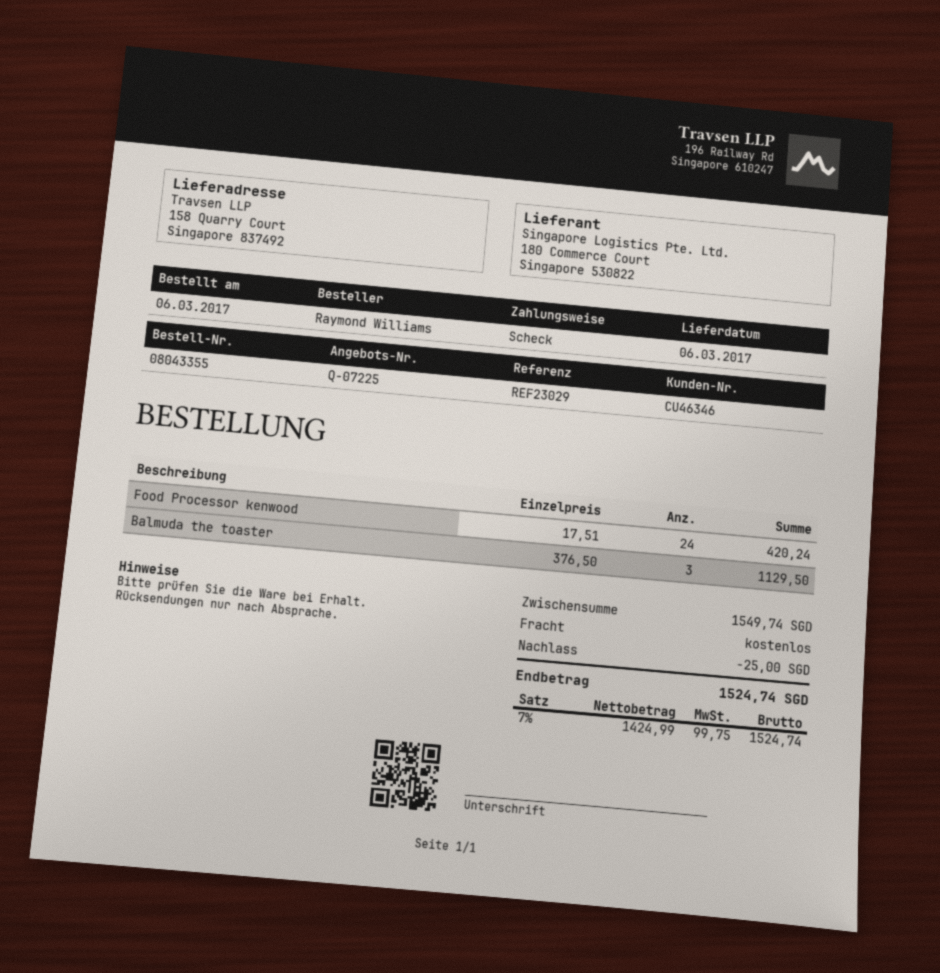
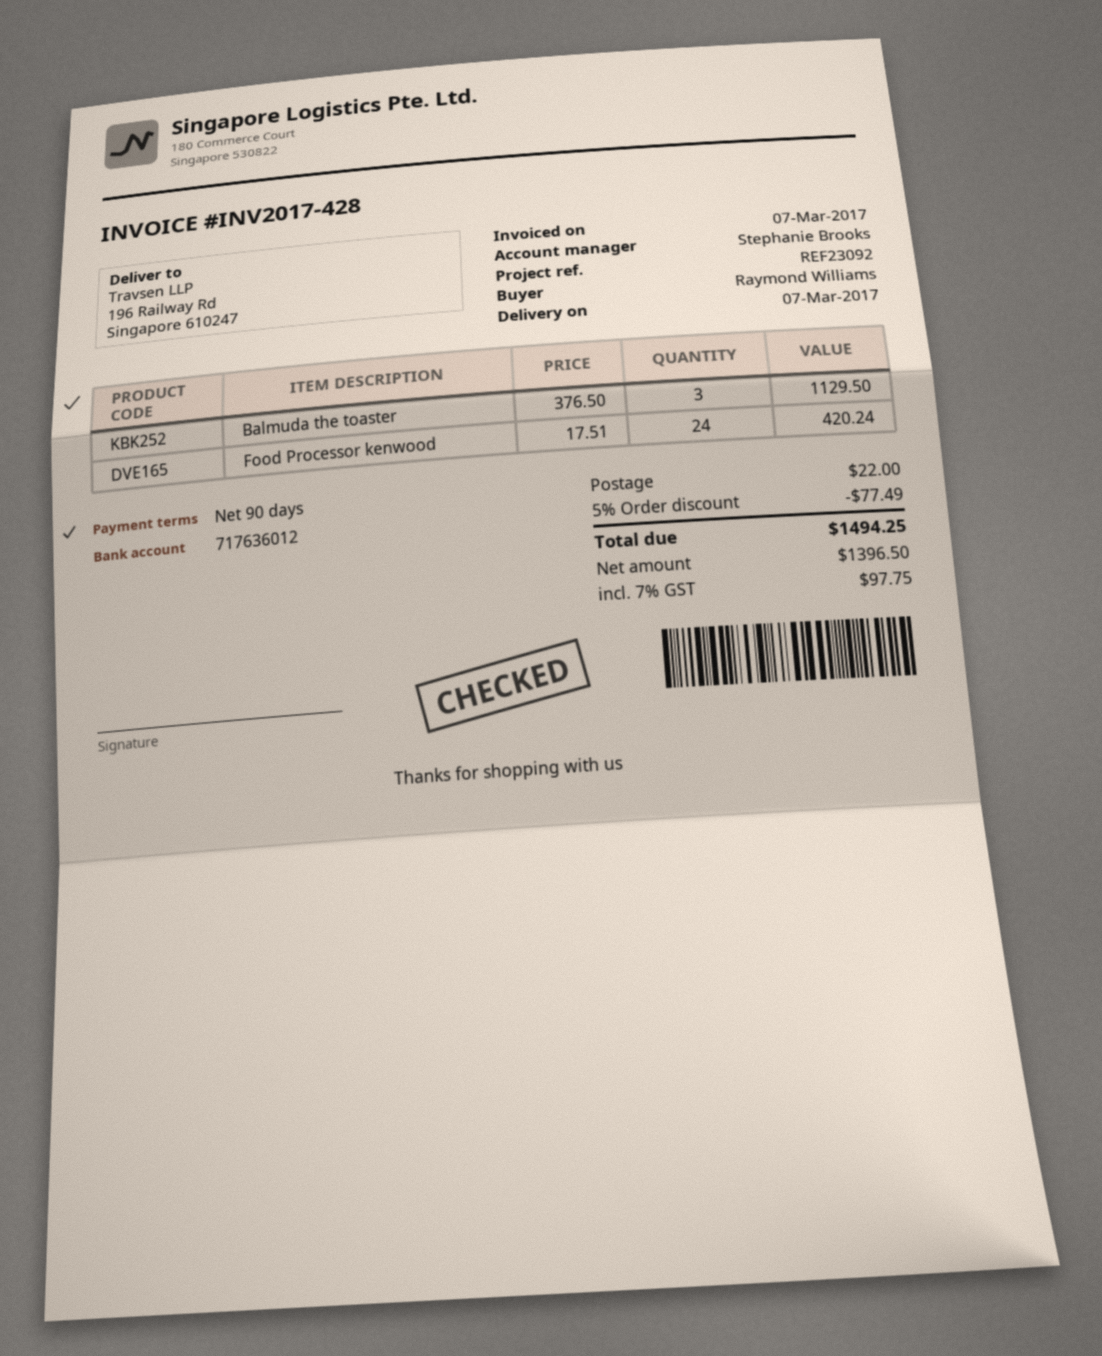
delivery date: 2017-03-06 -> 2017-03-07
reference: REF23029 -> REF23092
ship to: 158 Quarry Court, Singapore 837492 -> 196 Railway Rd, Singapore 610247
discount: 25.00 -> 77.49
shipping: 0.00 -> 22.00
net: 1424.99 -> 1396.50
tax: 7% = 99.75 -> 7% = 97.75
total: 1524.74 -> 1494.25

